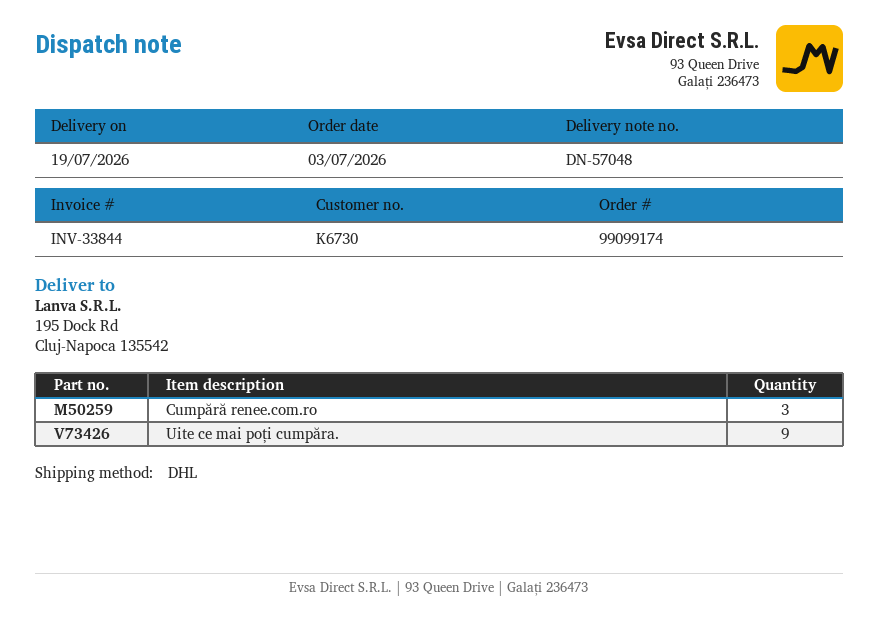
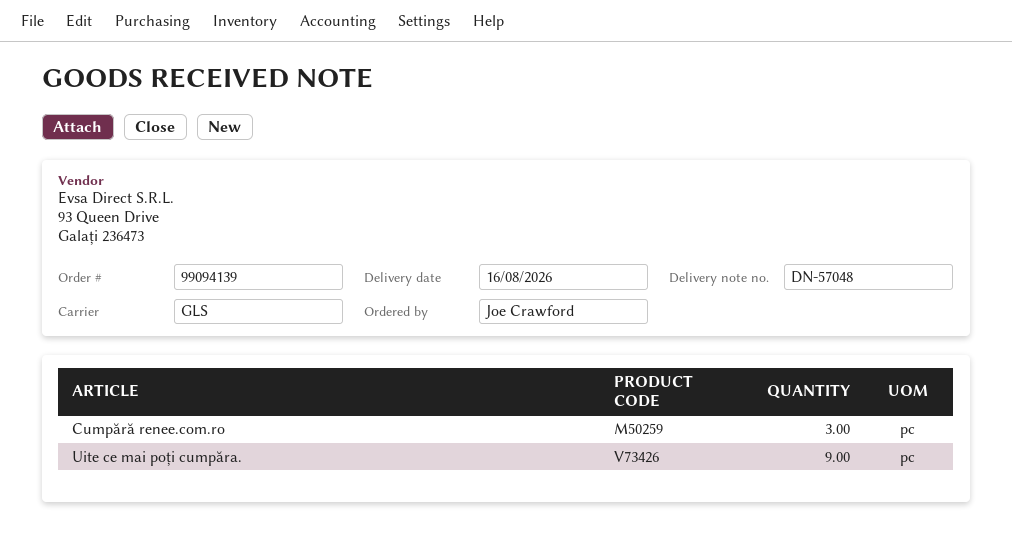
order number: 99099174 -> 99094139
delivery date: 2026-07-19 -> 2026-08-16
shipping method: DHL -> GLS

